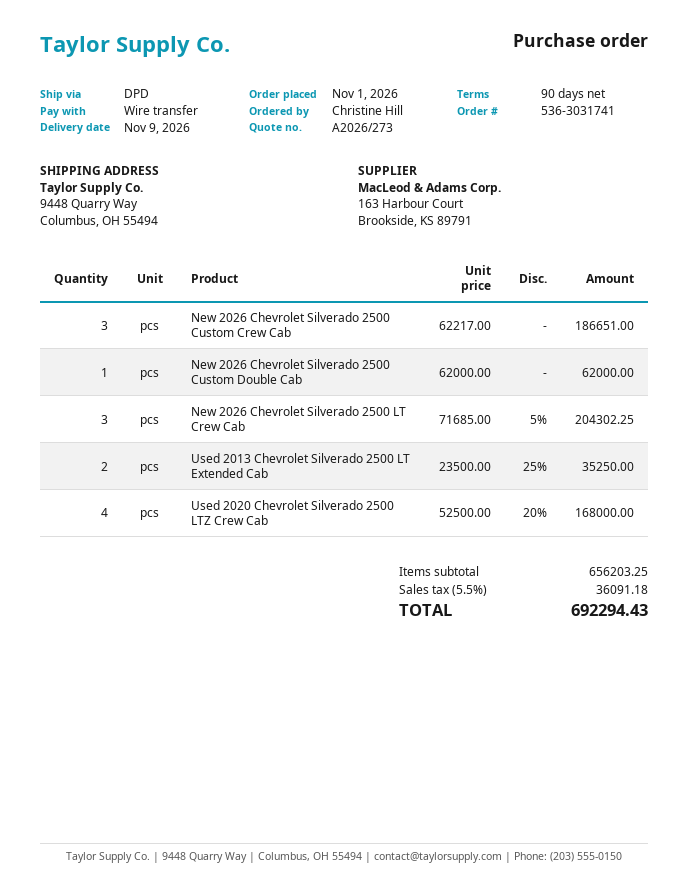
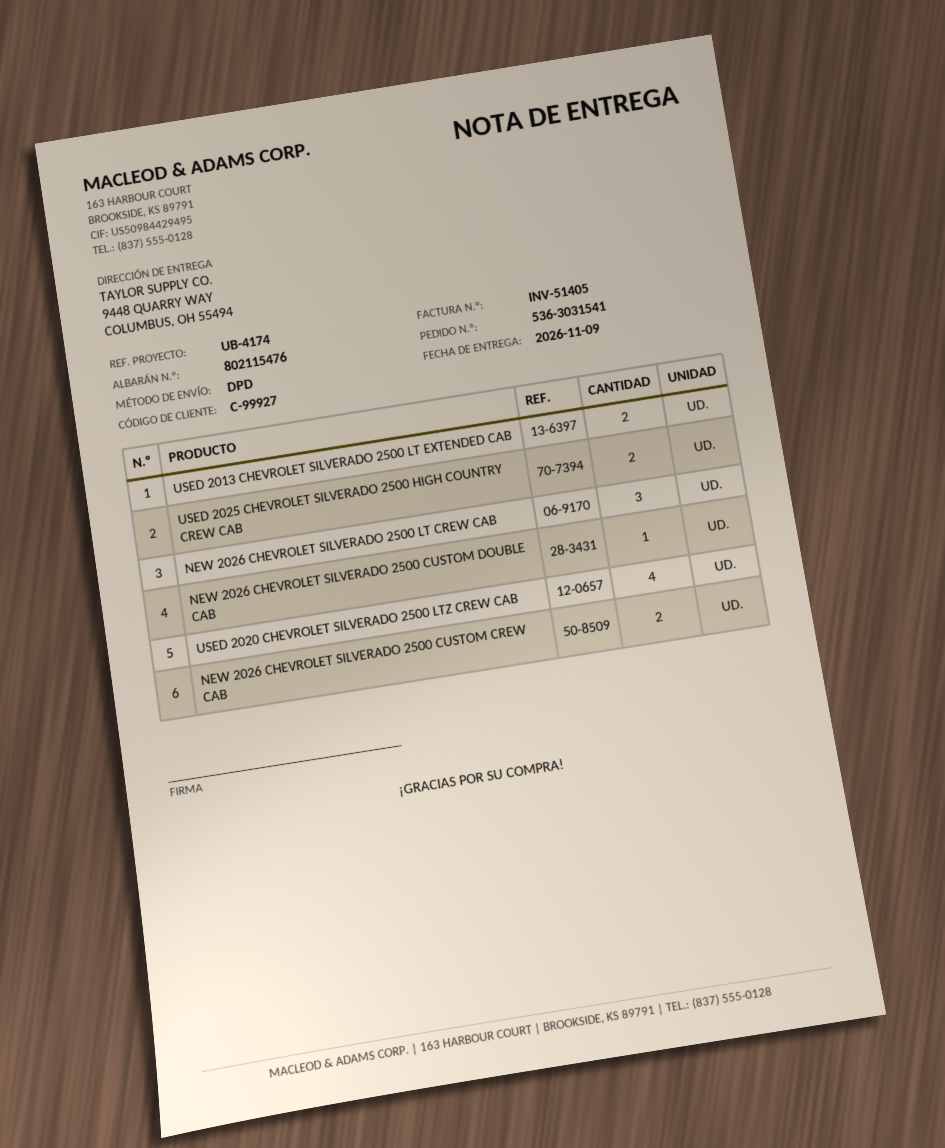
order number: 536-3031741 -> 536-3031541
New 2026 Chevrolet Silverado 2500 Custom Crew Cab: 3 -> 2
USED 2025 CHEVROLET SILVERADO 2500 HIGH COUNTRY CREW CAB: none -> 2

